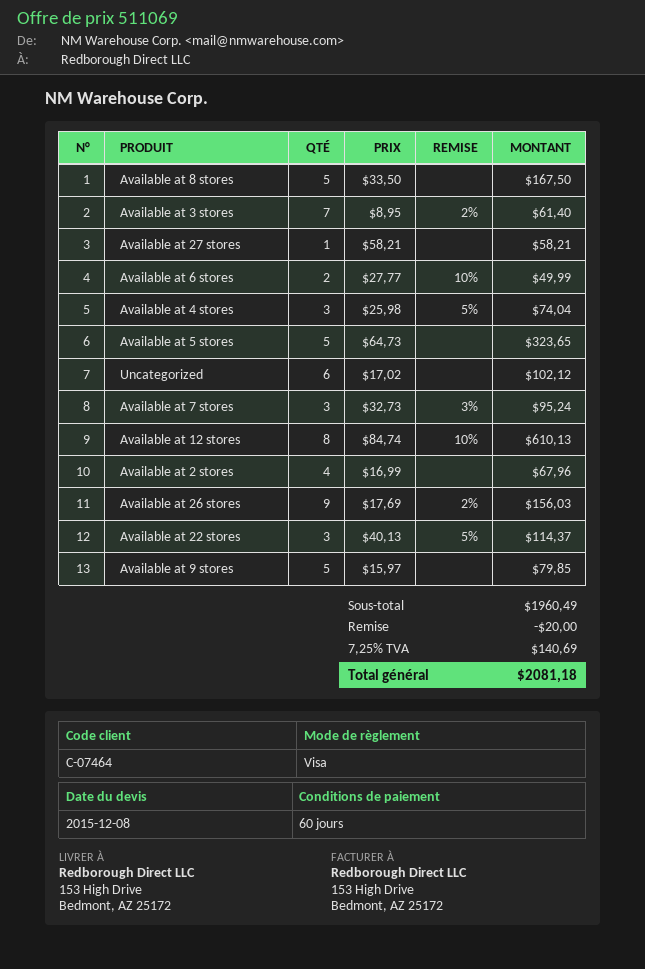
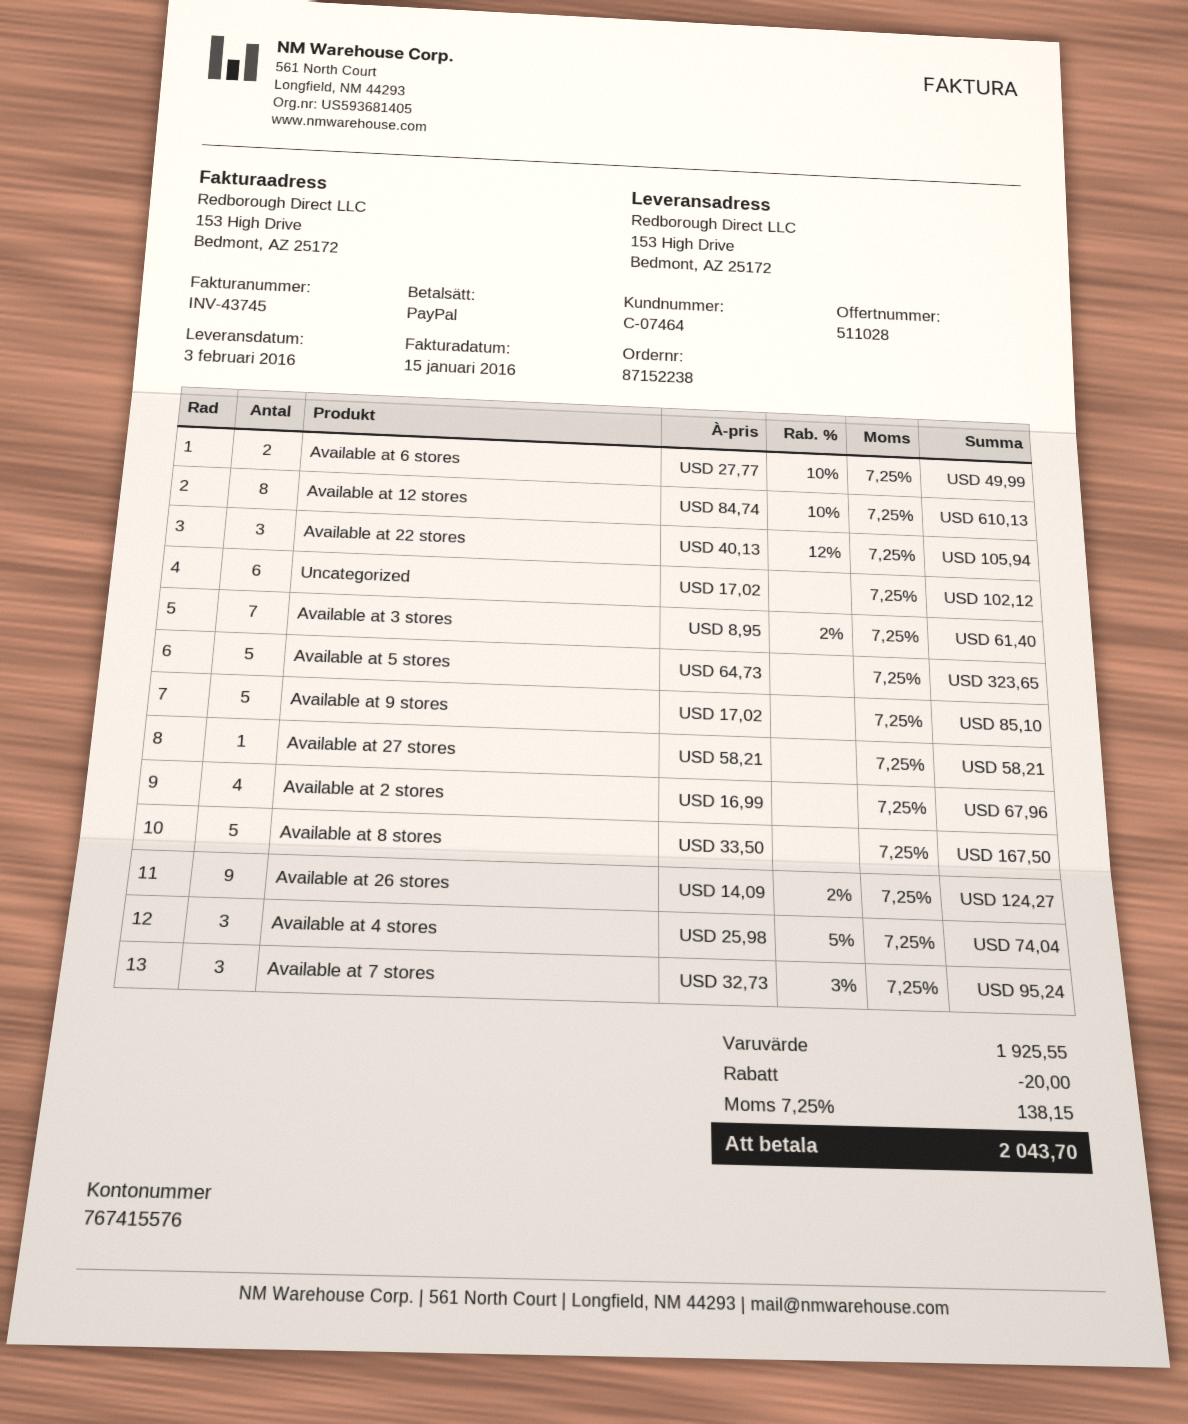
quote number: 511069 -> 511028
payment method: Visa -> PayPal
Available at 26 stores: 9 x 17.69 - 2% = 156.03 -> 9 x 14.09 - 2% = 124.27
Available at 22 stores: 3 x 40.13 - 5% = 114.37 -> 3 x 40.13 - 12% = 105.94
Available at 9 stores: 5 x 15.97 = 79.85 -> 5 x 17.02 = 85.10
subtotal: 1960.49 -> 1925.55
tax: 7.25% = 140.69 -> 7.25% = 138.15
total: 2081.18 -> 2043.70

